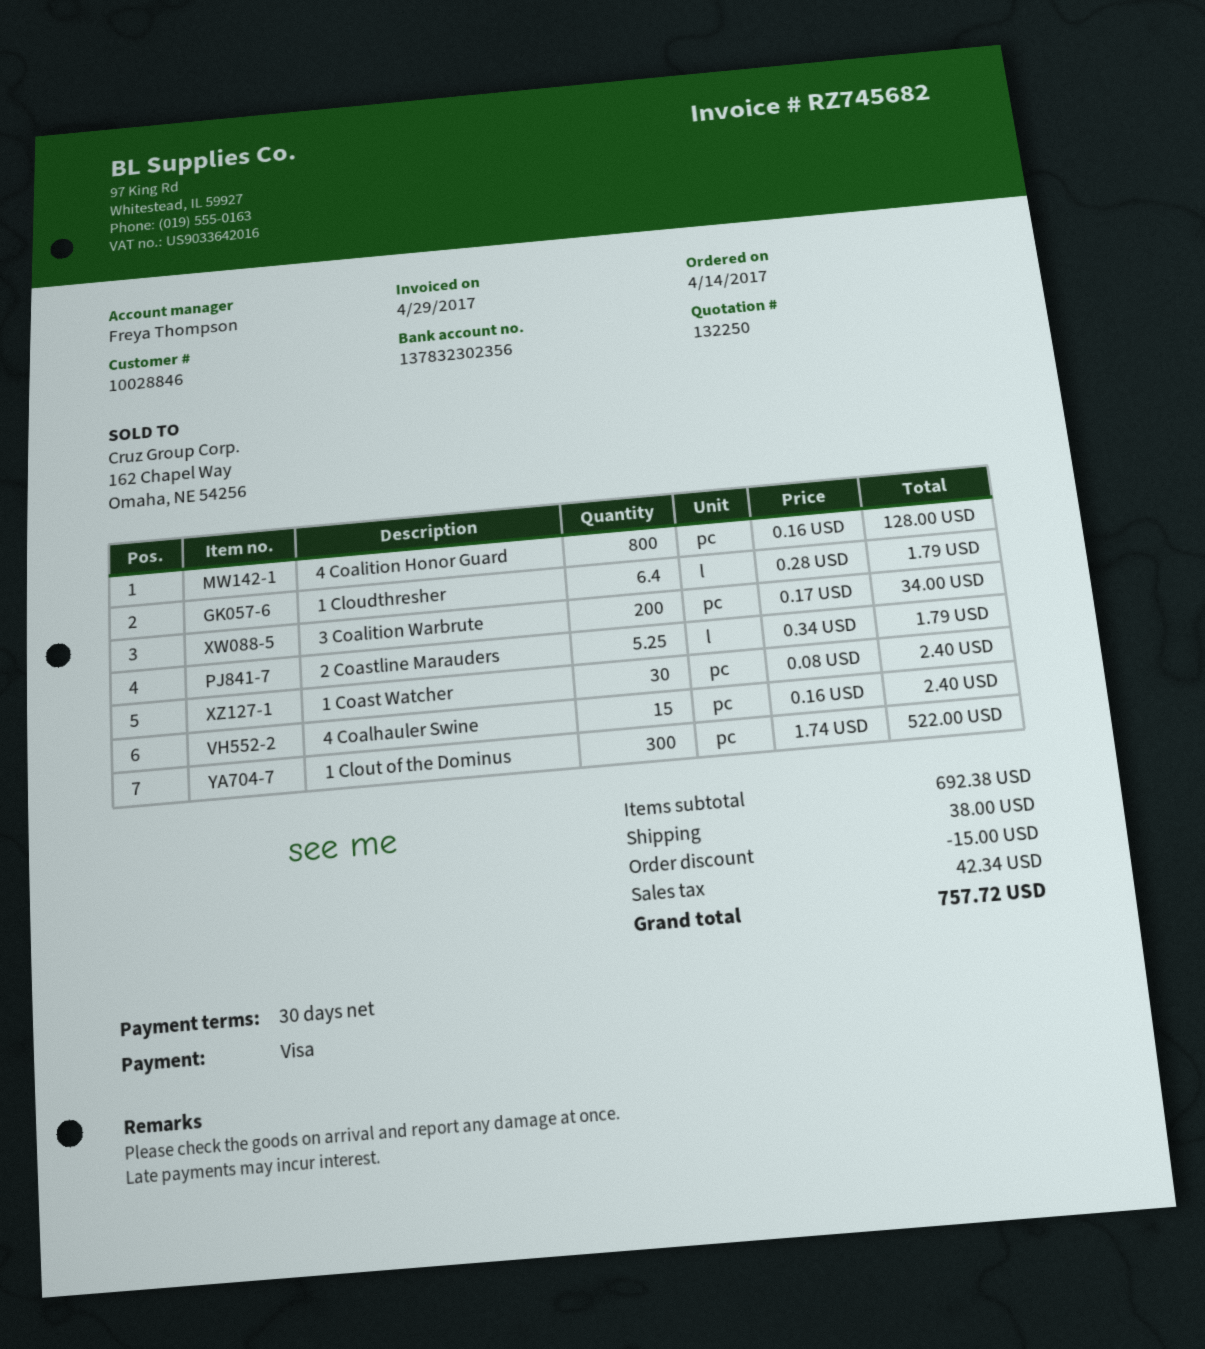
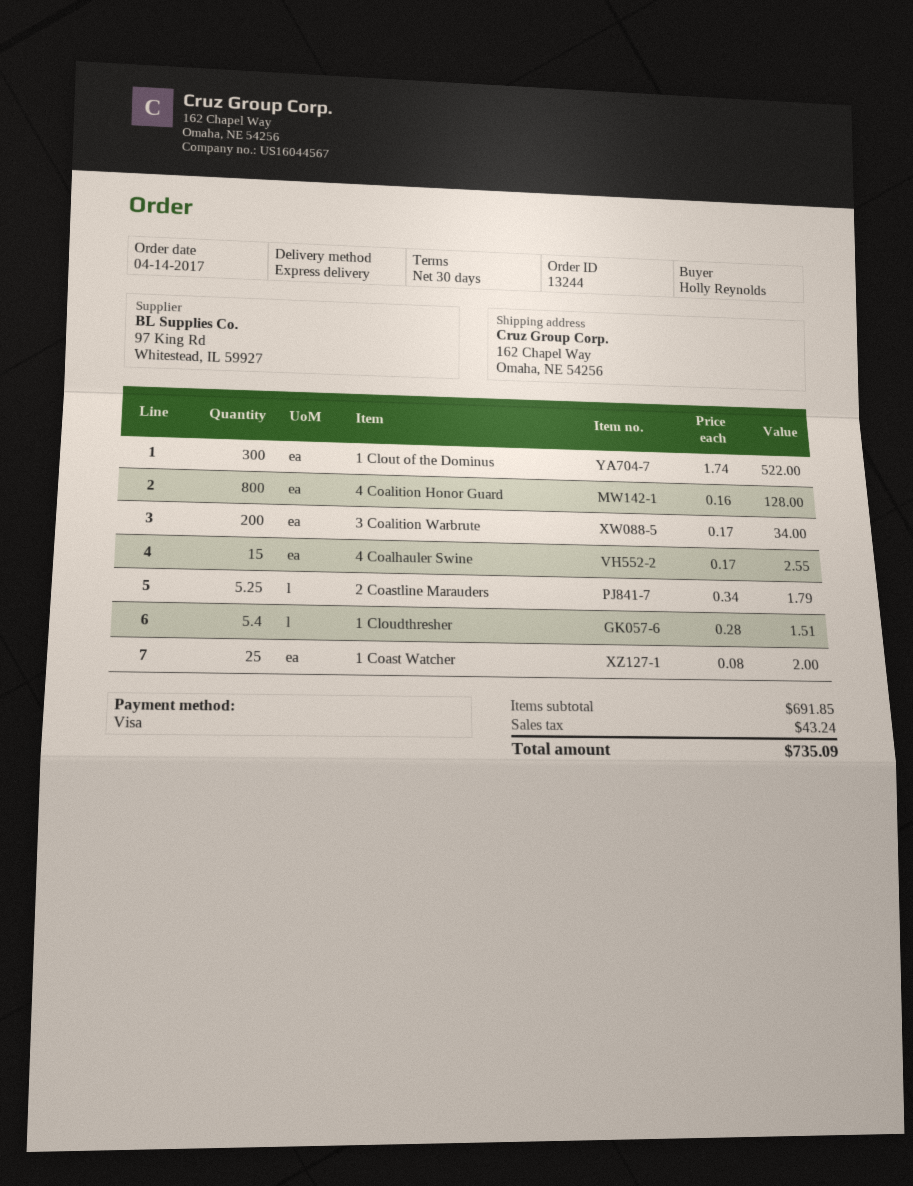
1 Cloudthresher: 6.4 x 0.28 = 1.79 -> 5.4 x 0.28 = 1.51
1 Coast Watcher: 30 x 0.08 = 2.40 -> 25 x 0.08 = 2.00
4 Coalhauler Swine: 15 x 0.16 = 2.40 -> 15 x 0.17 = 2.55
subtotal: 692.38 -> 691.85
discount: 15.00 -> none
shipping: 38.00 -> none
tax: 42.34 -> 43.24
total: 757.72 -> 735.09

